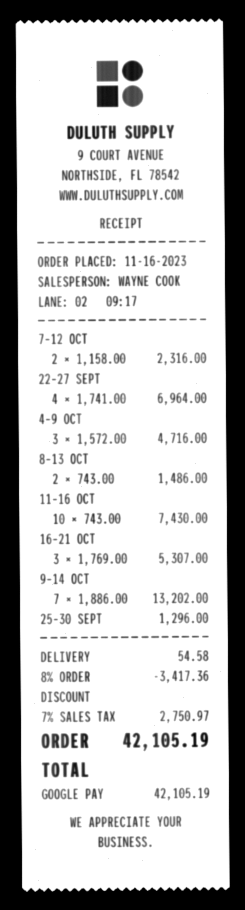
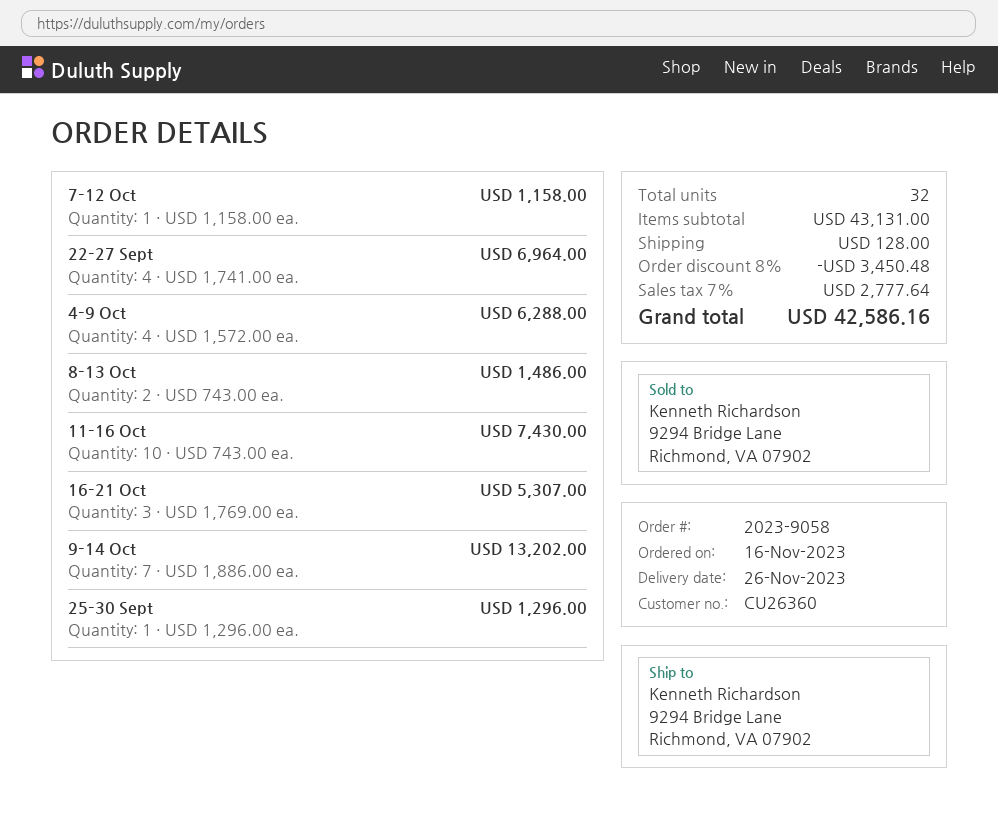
7–12 OCT: 2 x 1158.00 = 2316.00 -> 1 x 1158.00 = 1158.00
4–9 OCT: 3 x 1572.00 = 4716.00 -> 4 x 1572.00 = 6288.00
discount: 8% = 3417.36 -> 8% = 3450.48
shipping: 54.58 -> 128.00
tax: 7% = 2750.97 -> 7% = 2777.64
total: 42105.19 -> 42586.16

